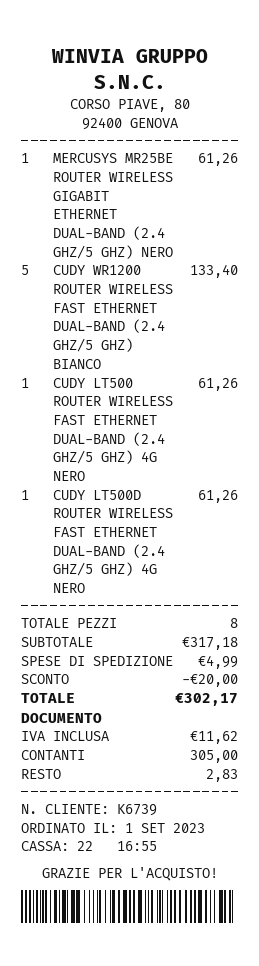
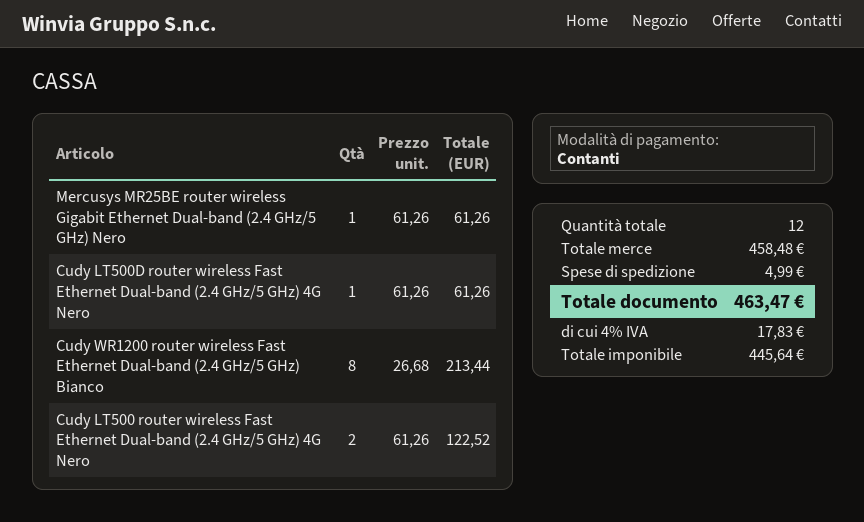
CUDY WR1200 ROUTER WIRELESS FAST ETHERNET DUAL-BAND (2.4 GHZ/5 GHZ) BIANCO: 5 for 133.40 -> 8 for 213.44
CUDY LT500 ROUTER WIRELESS FAST ETHERNET DUAL-BAND (2.4 GHZ/5 GHZ) 4G NERO: 1 for 61.26 -> 2 for 122.52
total quantity: 8 -> 12
subtotal: 317.18 -> 458.48
discount: 20.00 -> none
tax: 11.62 -> 17.83
total: 302.17 -> 463.47

